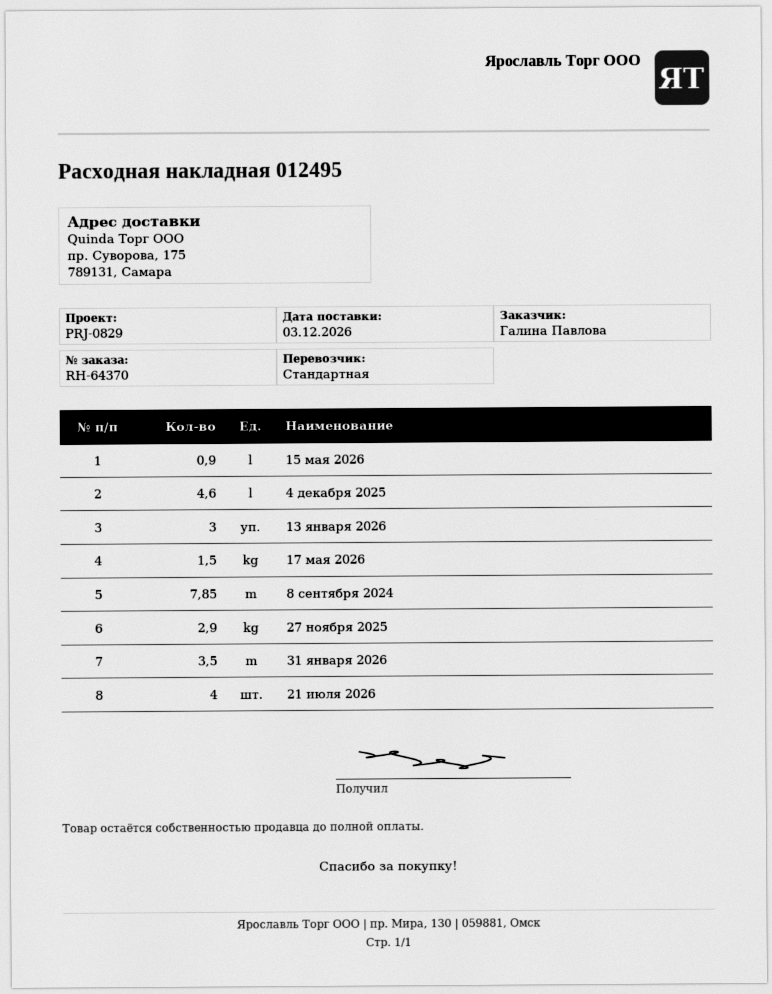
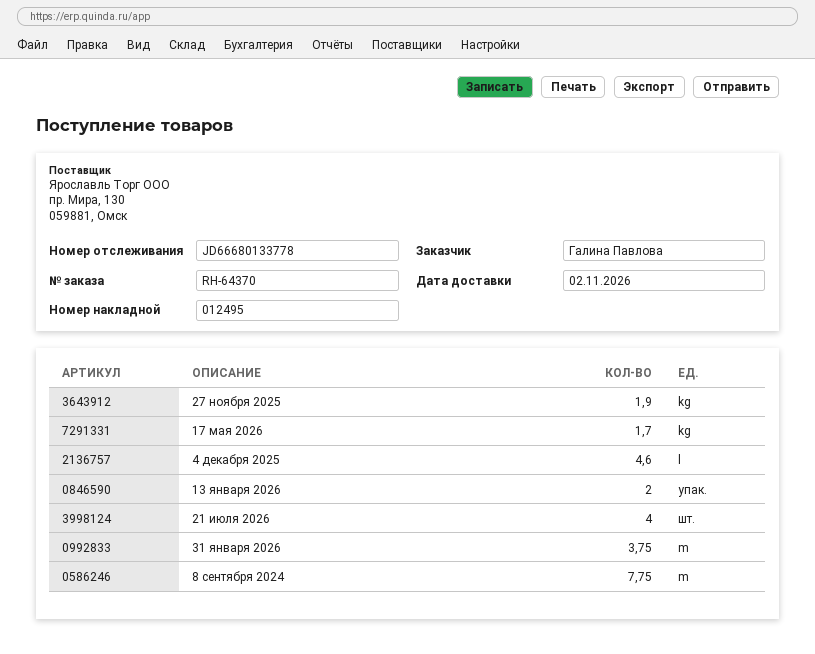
delivery date: 2026-12-03 -> 2026-11-02
15 мая 2026: 0.9 -> none
13 января 2026: 3 -> 2
17 мая 2026: 1.5 -> 1.7
8 сентября 2024: 7.85 -> 7.75
27 ноября 2025: 2.9 -> 1.9
31 января 2026: 3.5 -> 3.75

